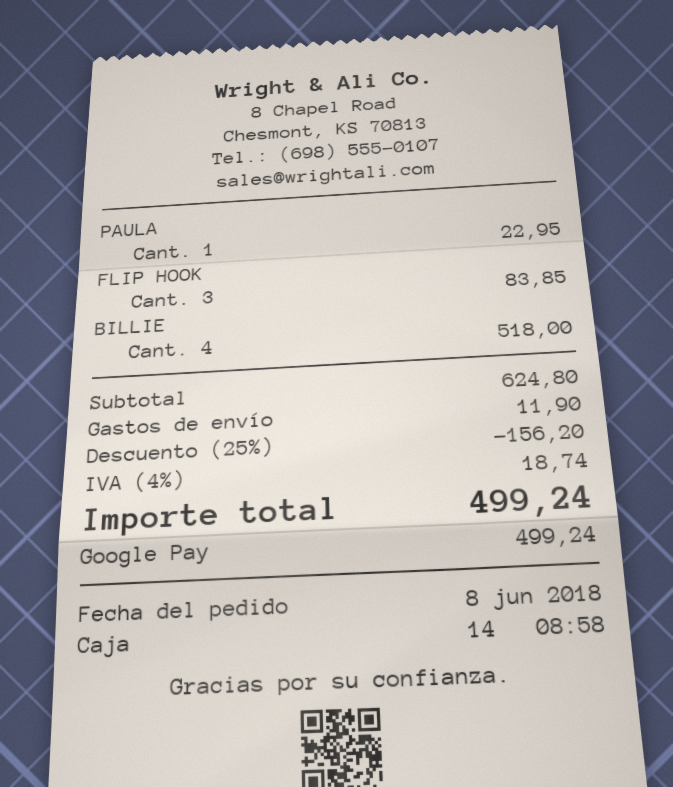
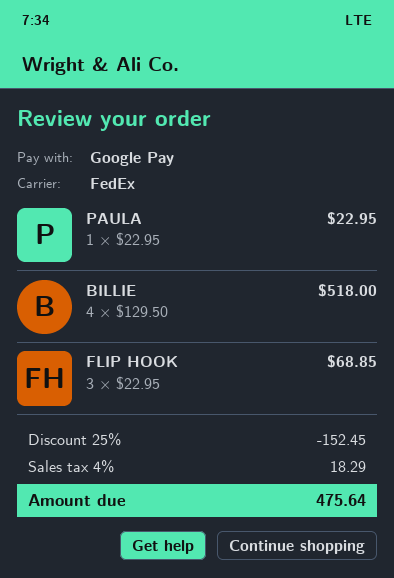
FLIP HOOK: 3 for 83.85 -> 3 for 68.85
discount: 25% = 156.20 -> 25% = 152.45
shipping: 11.90 -> none
tax: 4% = 18.74 -> 4% = 18.29
total: 499.24 -> 475.64

